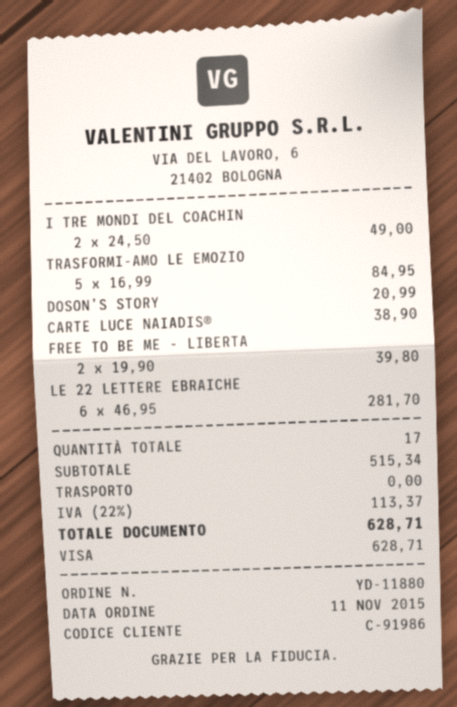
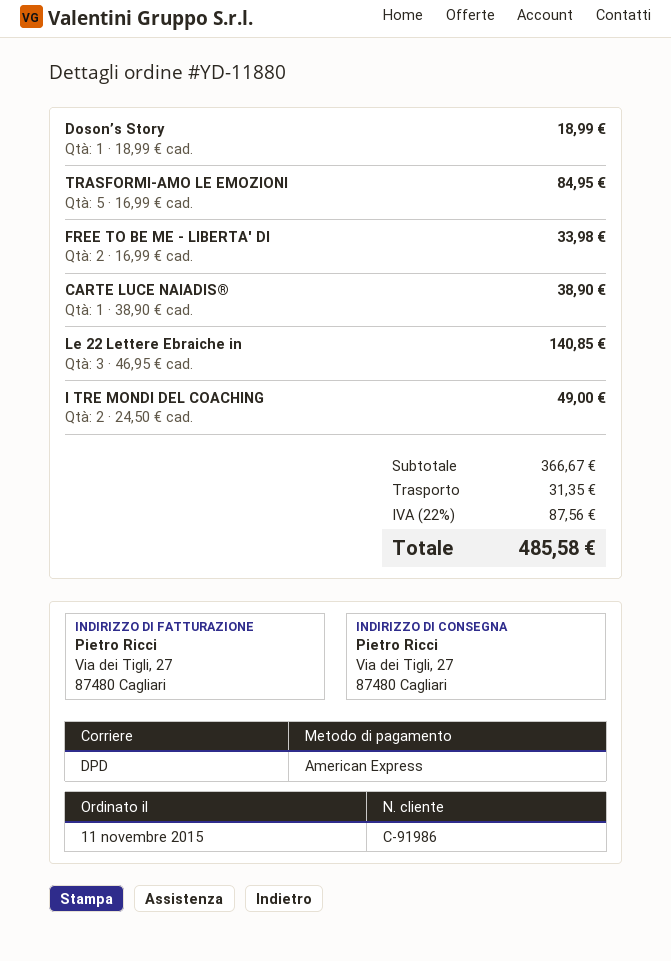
payment method: Visa -> American Express
DOSON’S STORY: 1 x 20.99 = 20.99 -> 1 x 18.99 = 18.99
FREE TO BE ME - LIBERTA: 2 x 19.90 = 39.80 -> 2 x 16.99 = 33.98
LE 22 LETTERE EBRAICHE: 6 x 46.95 = 281.70 -> 3 x 46.95 = 140.85
subtotal: 515.34 -> 366.67
shipping: 0.00 -> 31.35
tax: 22% = 113.37 -> 22% = 87.56
total: 628.71 -> 485.58

